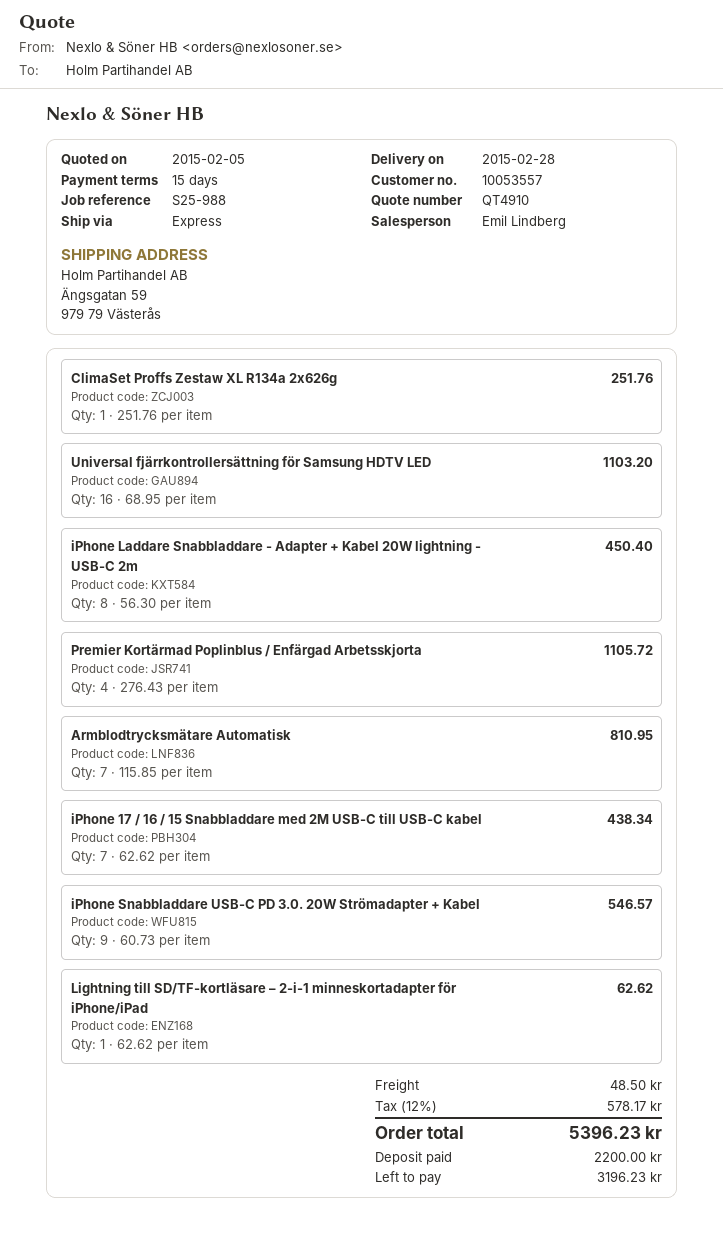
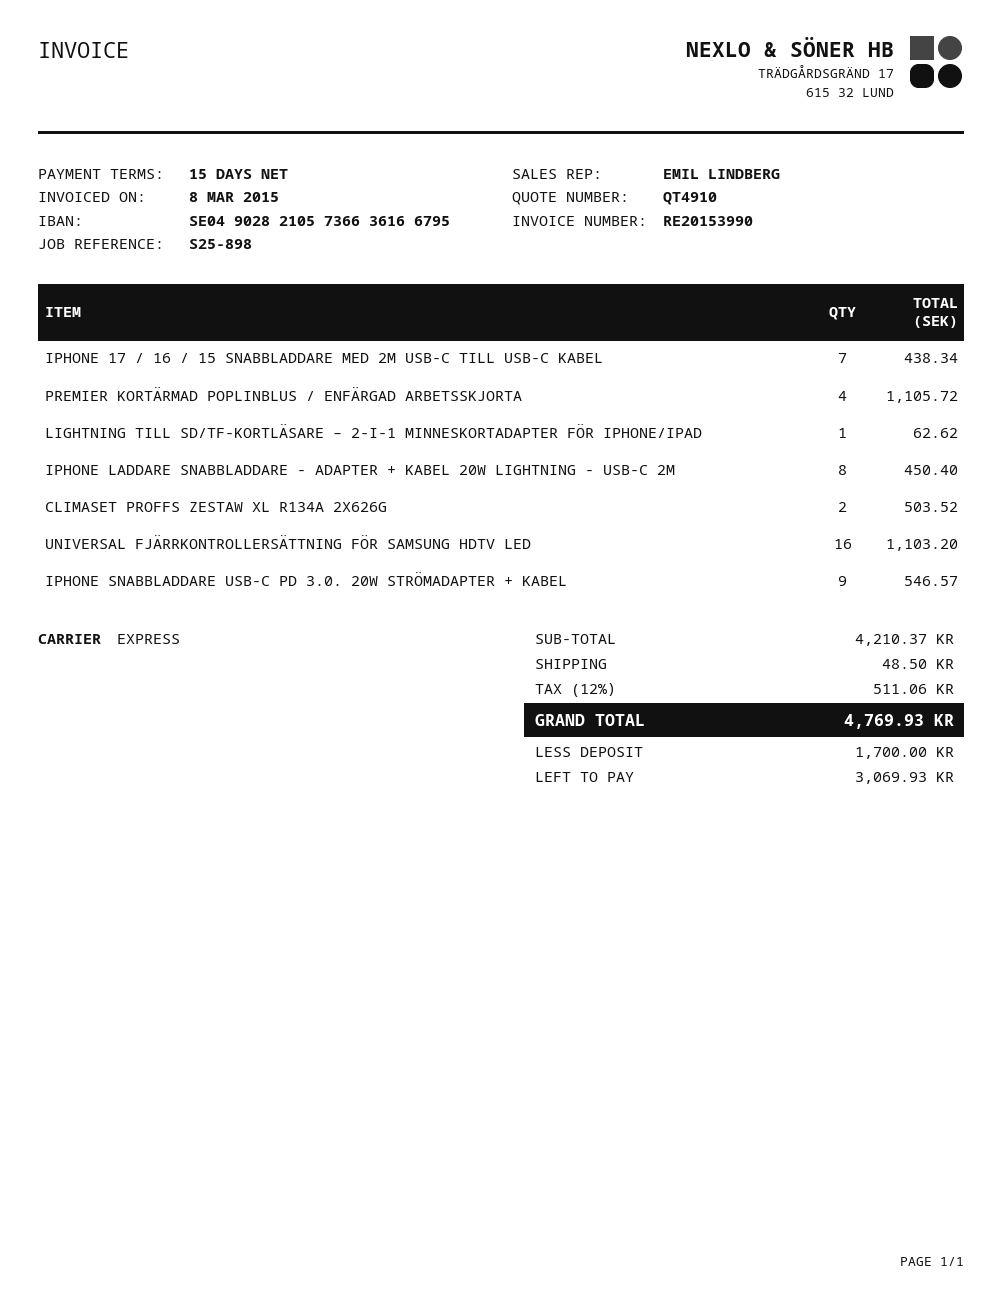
reference: S25-988 -> S25-898
ClimaSet Proffs Zestaw XL R134a 2x626g: 1 for 251.76 -> 2 for 503.52
Armblodtrycksmätare Automatisk: 7 for 810.95 -> none
tax: 12% = 578.17 -> 12% = 511.06
total: 5396.23 -> 4769.93
deposit: 2200.00 -> 1700.00
balance: 3196.23 -> 3069.93

